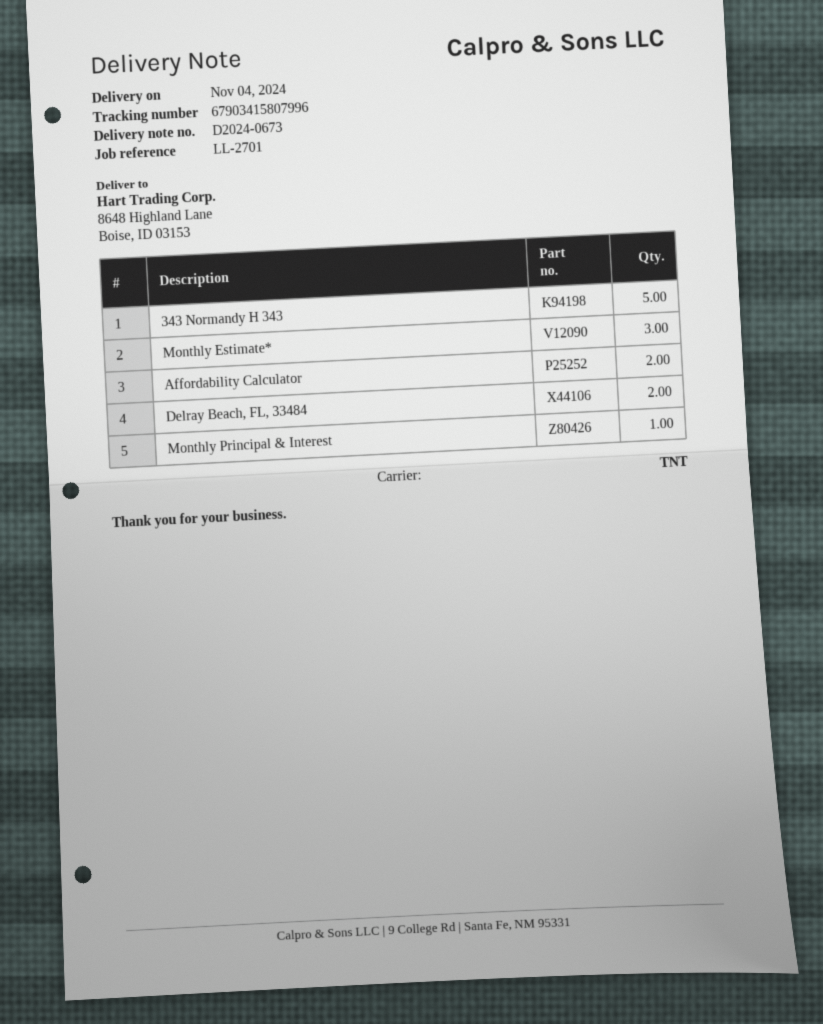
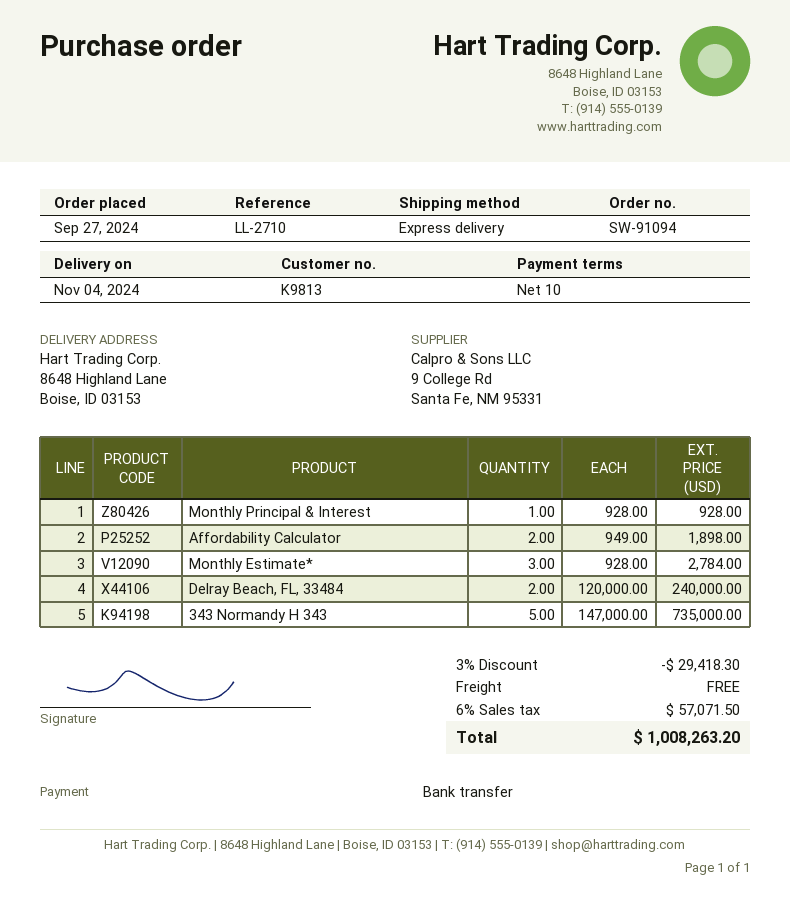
reference: LL-2701 -> LL-2710
shipping method: TNT -> express

